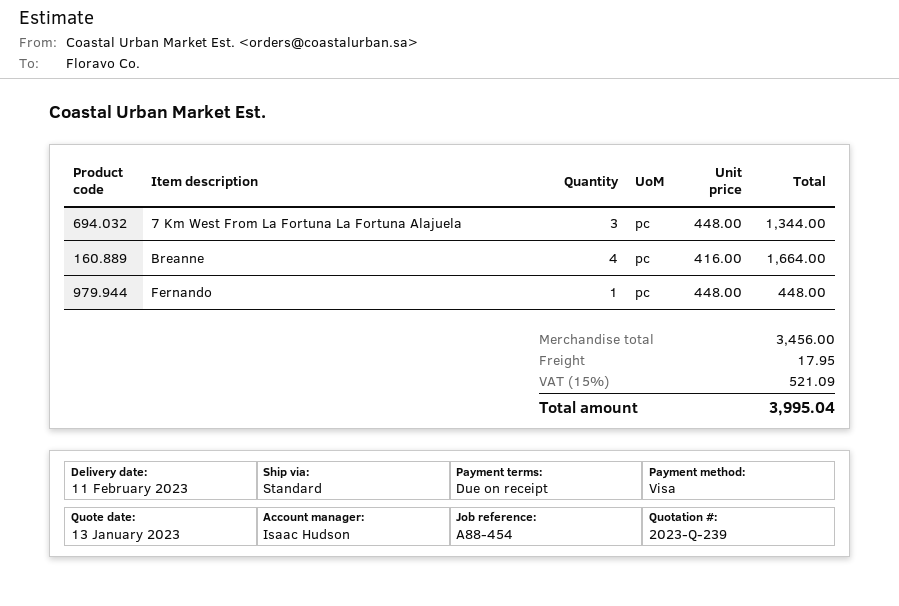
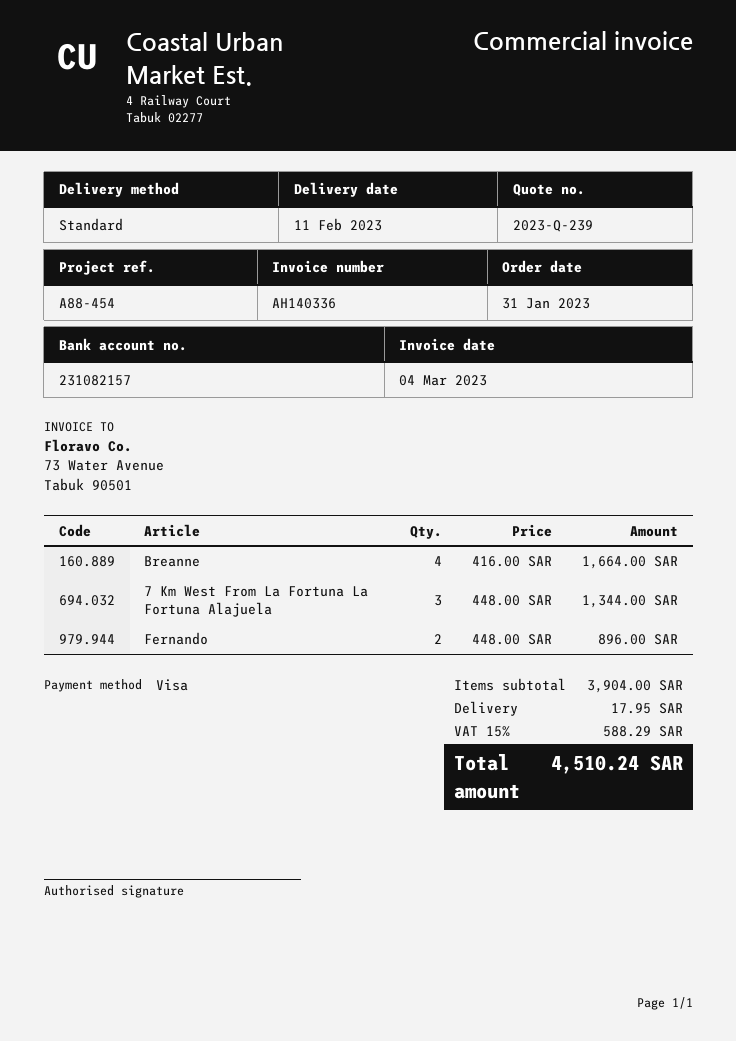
Fernando: 1 x 448.00 = 448.00 -> 2 x 448.00 = 896.00
subtotal: 3456.00 -> 3904.00
tax: 15% = 521.09 -> 15% = 588.29
total: 3995.04 -> 4510.24

